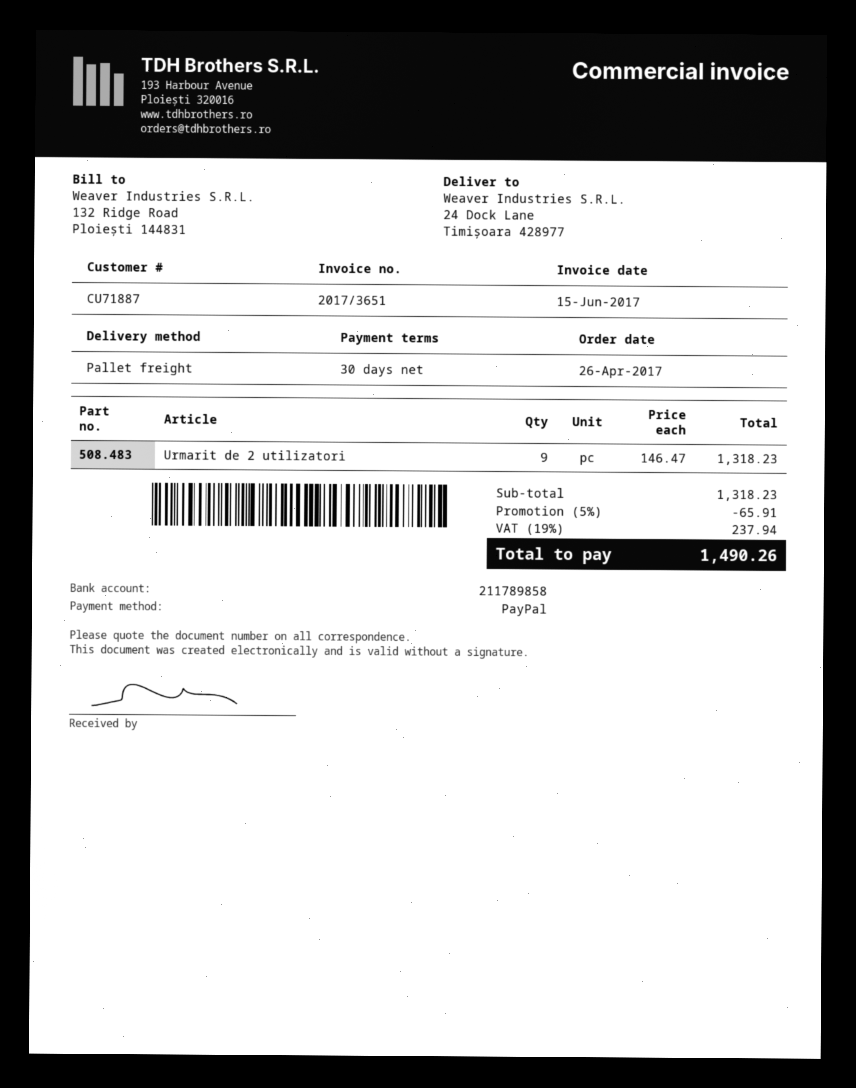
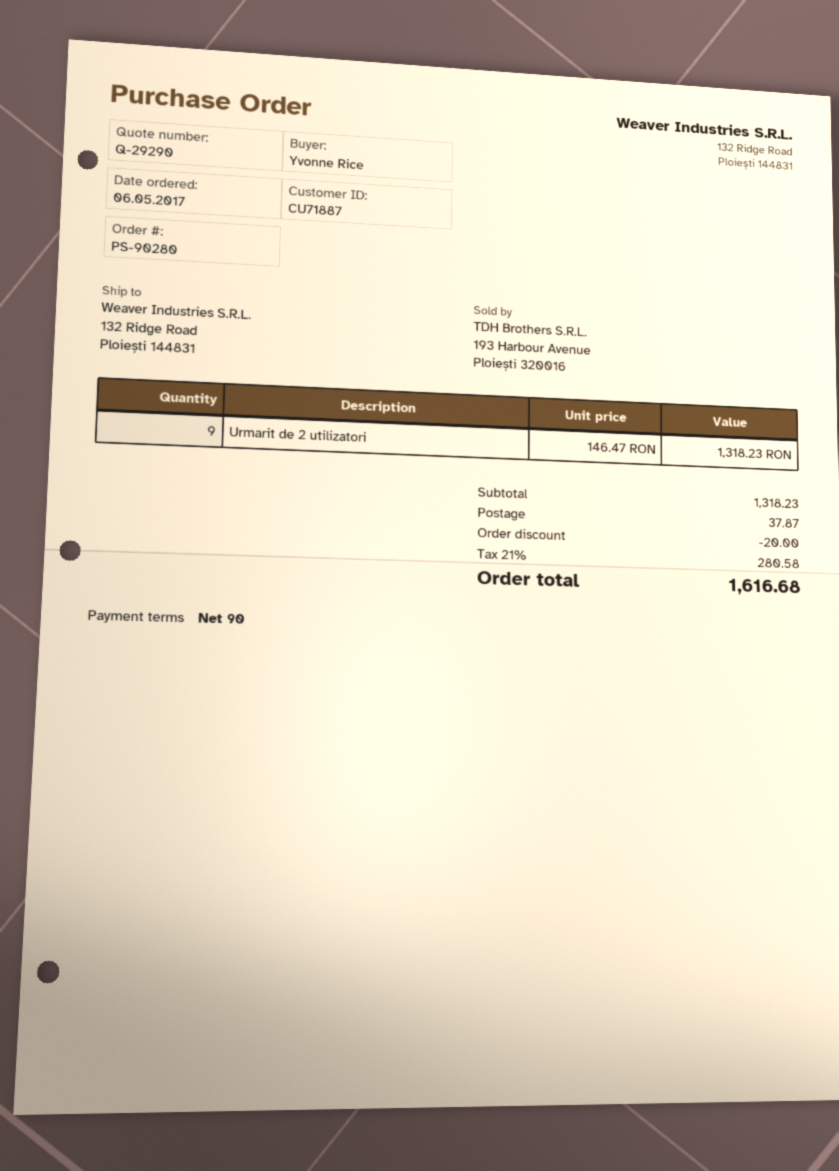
order date: 2017-04-26 -> 2017-05-06
payment terms: 30 days -> 90 days
ship to: 24 Dock Lane, Timișoara 428977 -> 132 Ridge Road, Ploiești 144831
discount: 65.91 -> 20.00
shipping: none -> 37.87
tax: 19% = 237.94 -> 21% = 280.58
total: 1490.26 -> 1616.68

